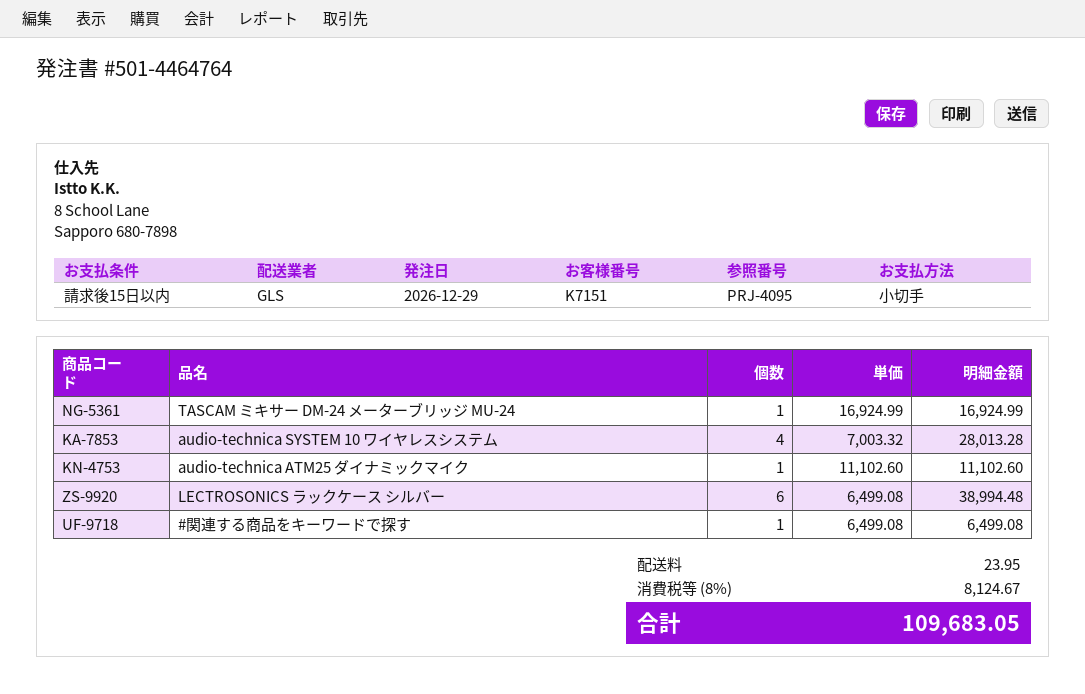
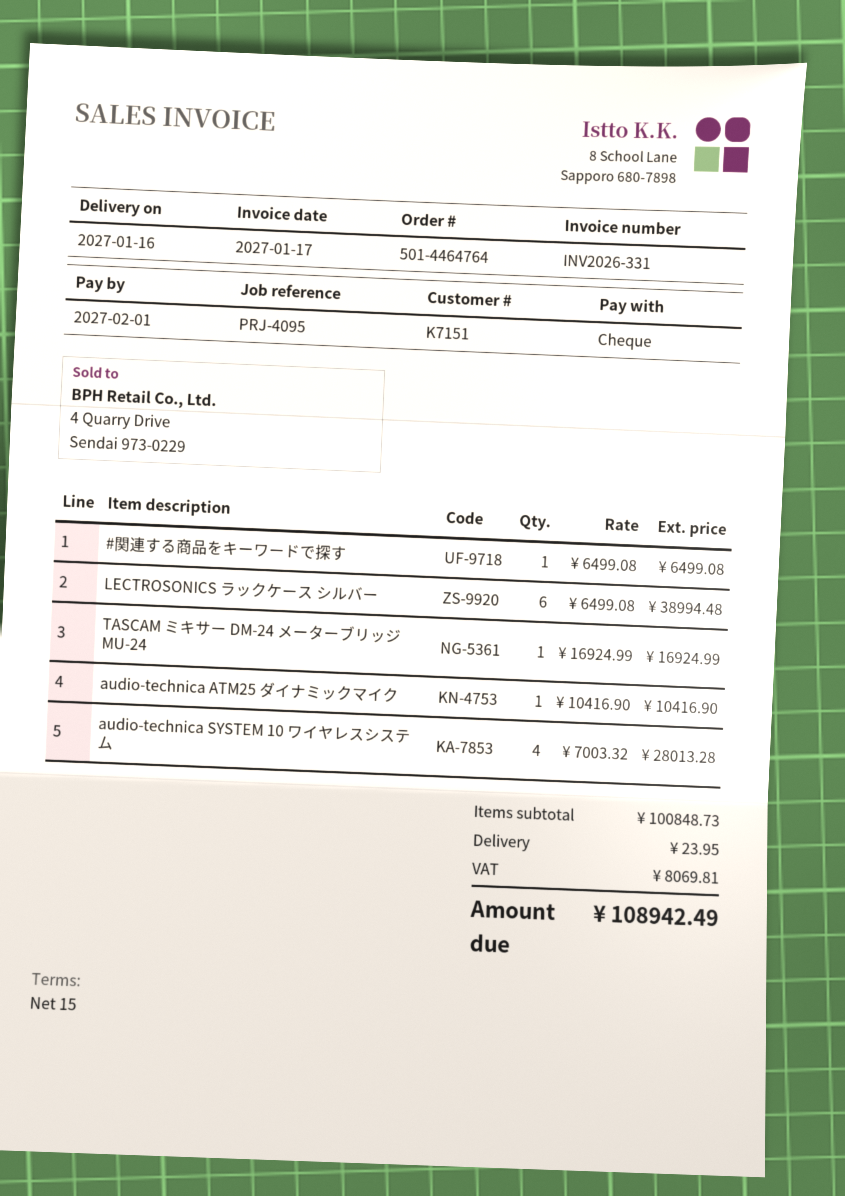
audio-technica ATM25 ダイナミックマイク: 1 x 11102.60 = 11102.60 -> 1 x 10416.90 = 10416.90
tax: 8124.67 -> 8069.81
total: 109683.05 -> 108942.49

